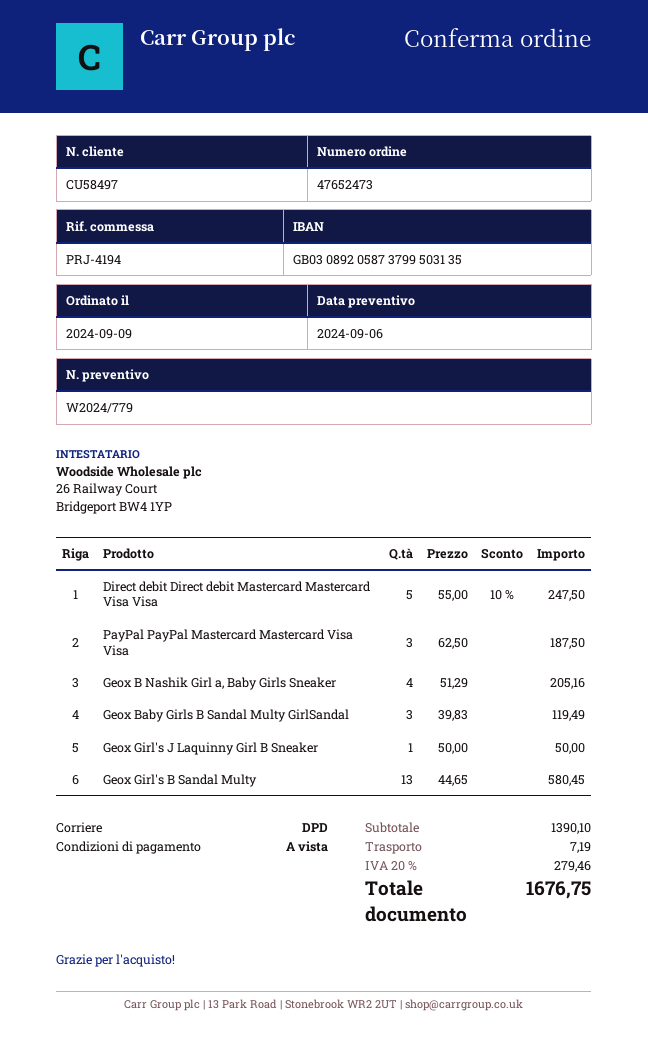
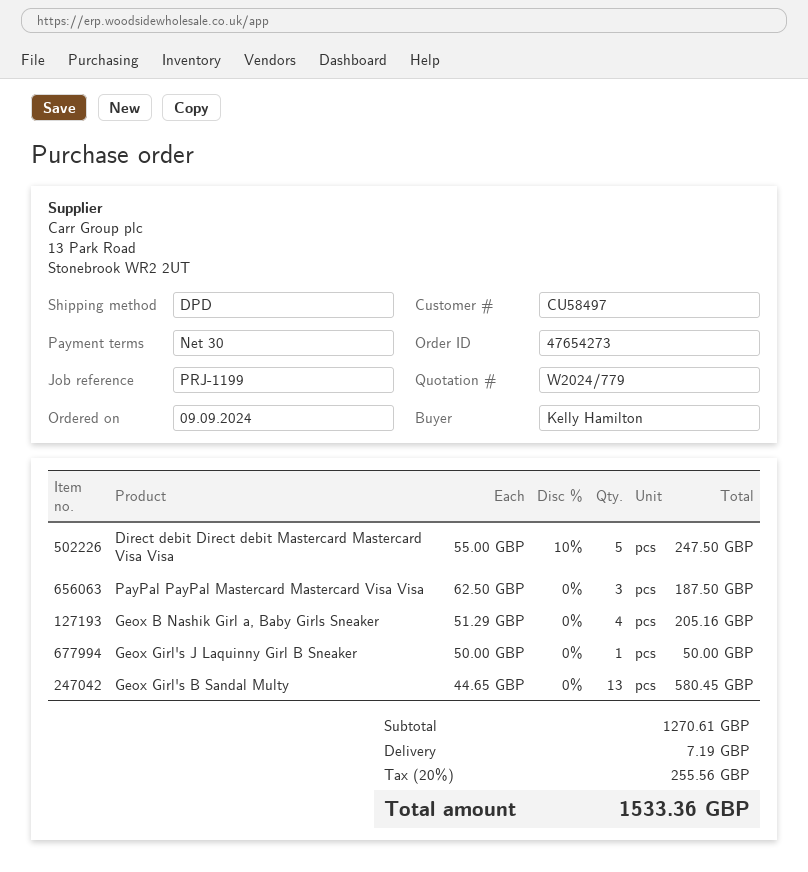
order number: 47652473 -> 47654273
payment terms: on receipt -> 30 days
reference: PRJ-4194 -> PRJ-1199
Geox Baby Girls B Sandal Multy GirlSandal: 3 x 39.83 = 119.49 -> none
subtotal: 1390.10 -> 1270.61
tax: 20% = 279.46 -> 20% = 255.56
total: 1676.75 -> 1533.36

